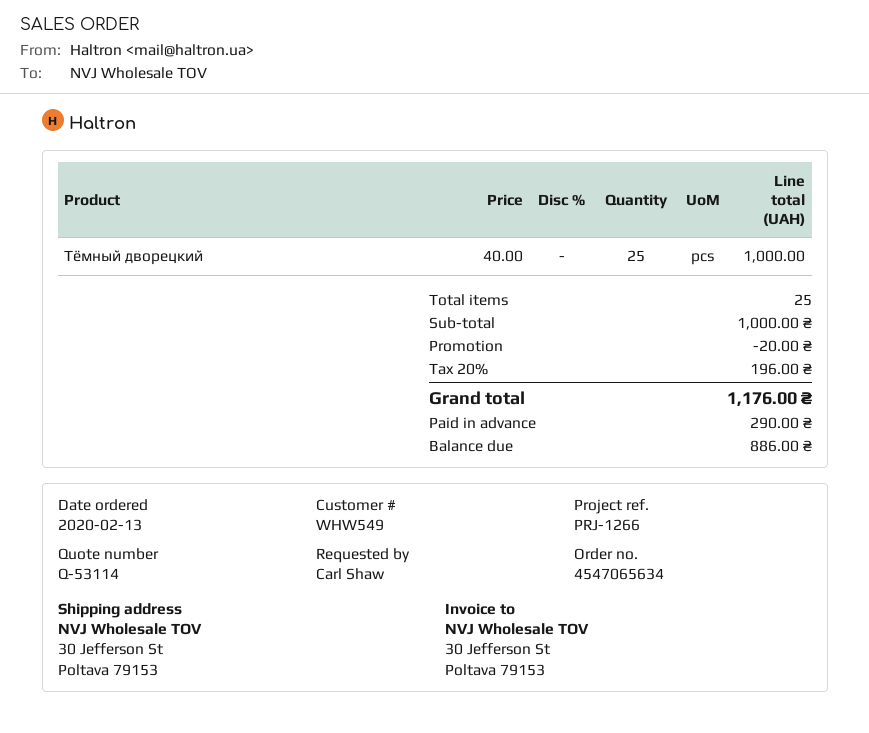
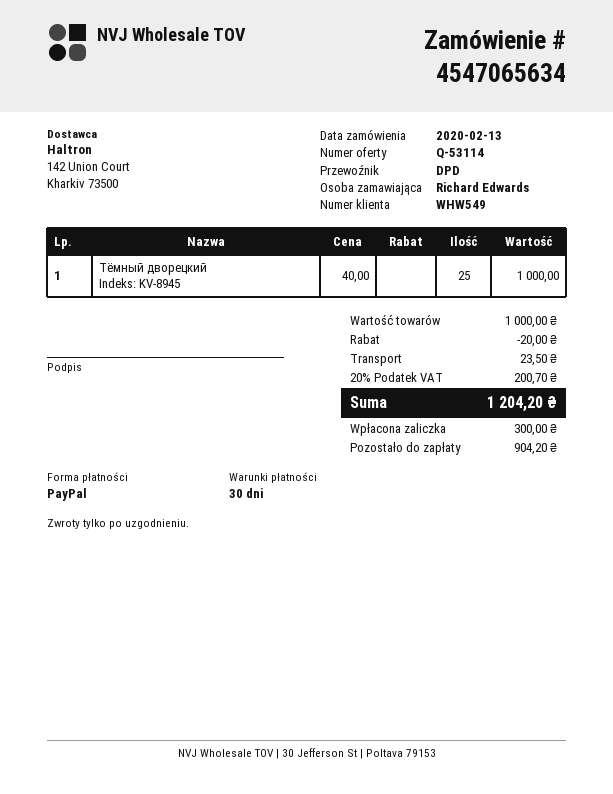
ordered by: Carl Shaw -> Richard Edwards
shipping: none -> 23.50
tax: 20% = 196.00 -> 20% = 200.70
total: 1176.00 -> 1204.20
deposit: 290.00 -> 300.00
balance: 886.00 -> 904.20

